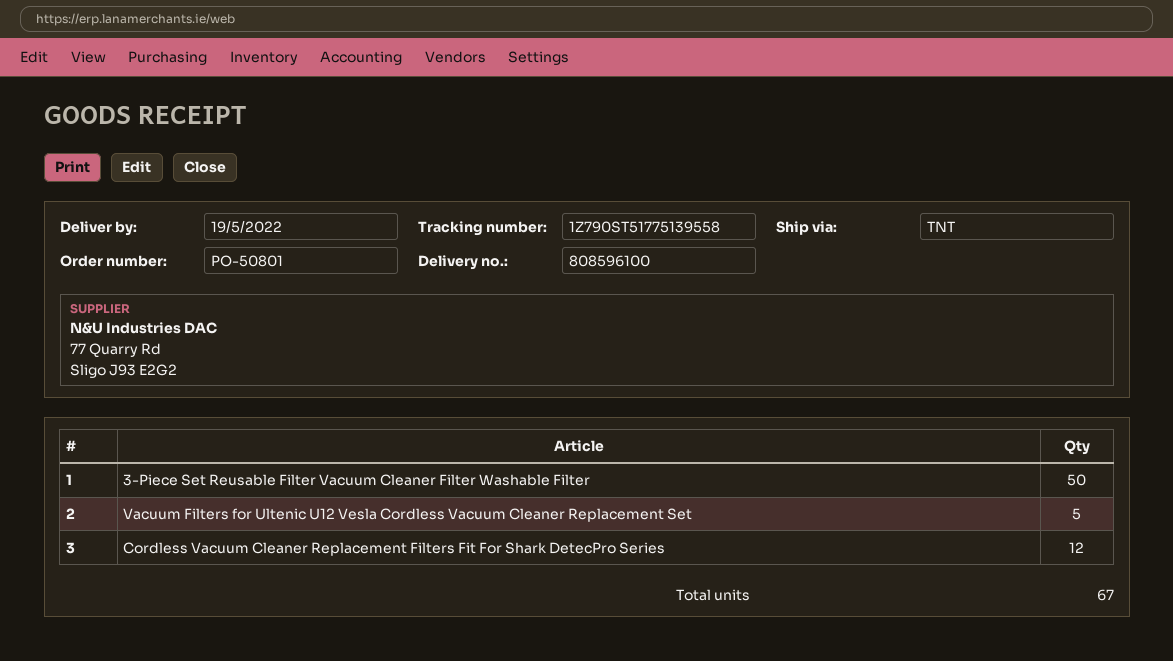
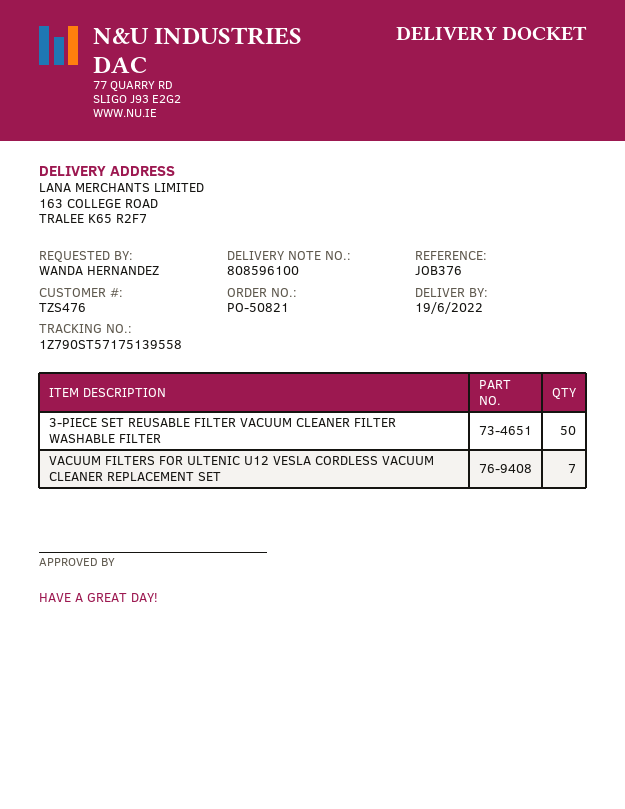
order number: PO-50801 -> PO-50821
delivery date: 2022-05-19 -> 2022-06-19
tracking number: 1Z790ST51775139558 -> 1Z790ST57175139558
Vacuum Filters for Ultenic U12 Vesla Cordless Vacuum Cleaner Replacement Set: 5 -> 7
Cordless Vacuum Cleaner Replacement Filters Fit For Shark DetecPro Series: 12 -> none

